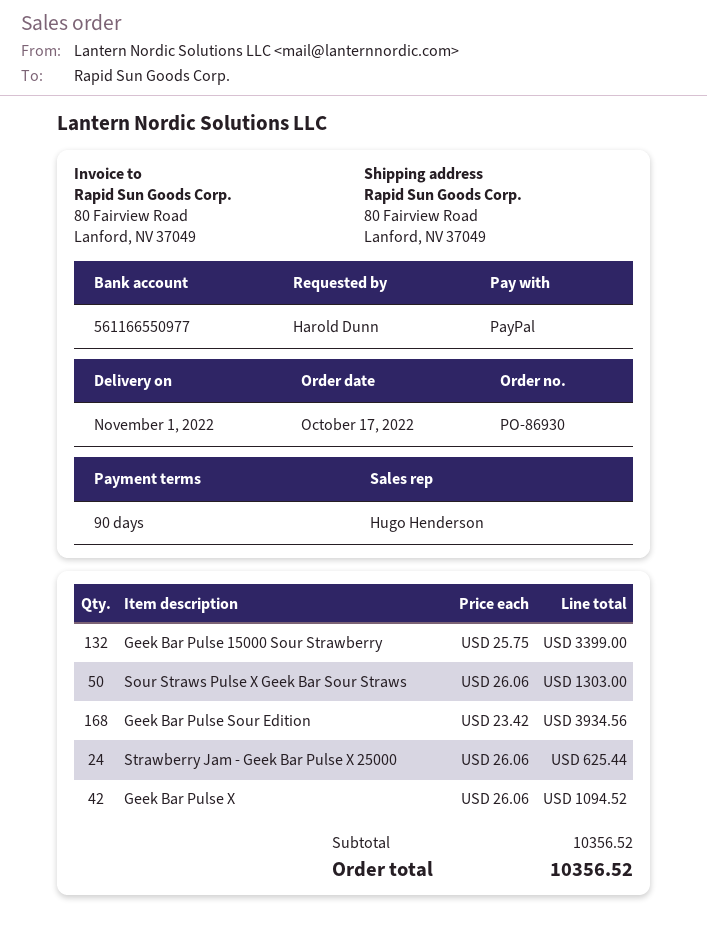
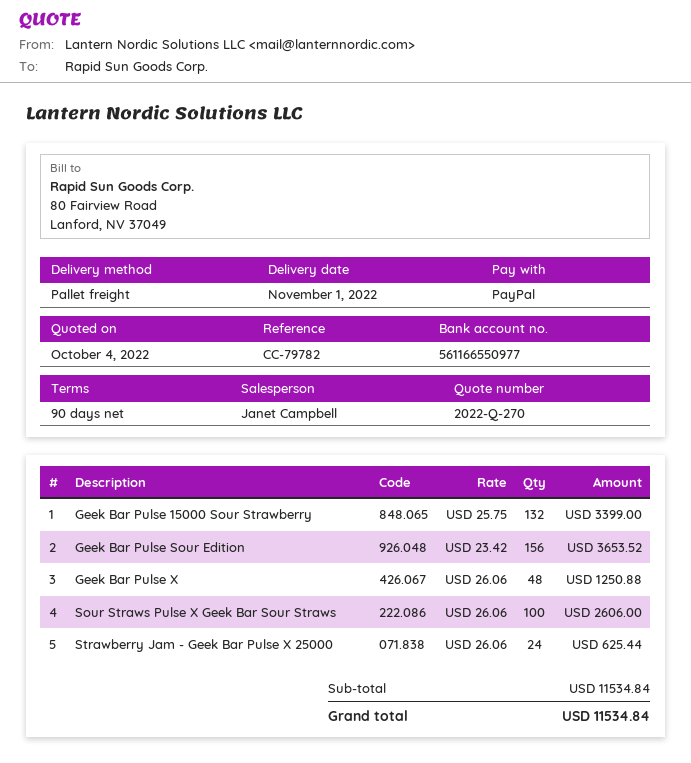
sales rep: Hugo Henderson -> Janet Campbell
Sour Straws Pulse X Geek Bar Sour Straws: 50 x 26.06 = 1303.00 -> 100 x 26.06 = 2606.00
Geek Bar Pulse Sour Edition: 168 x 23.42 = 3934.56 -> 156 x 23.42 = 3653.52
Geek Bar Pulse X: 42 x 26.06 = 1094.52 -> 48 x 26.06 = 1250.88
subtotal: 10356.52 -> 11534.84
total: 10356.52 -> 11534.84

